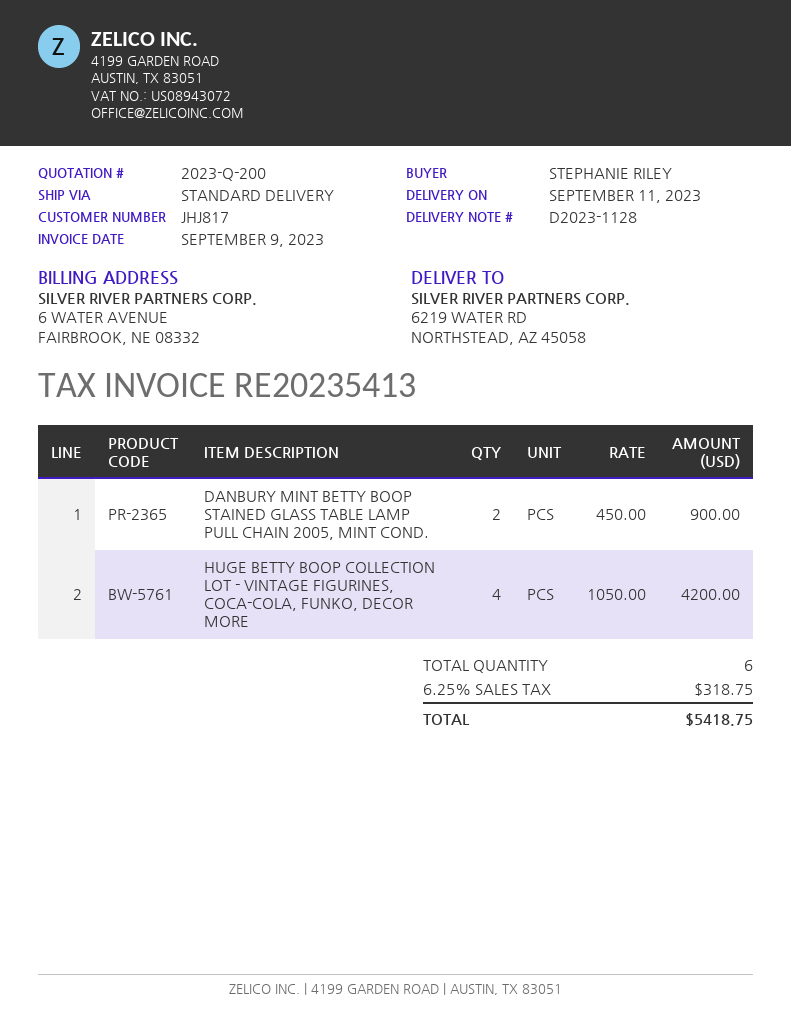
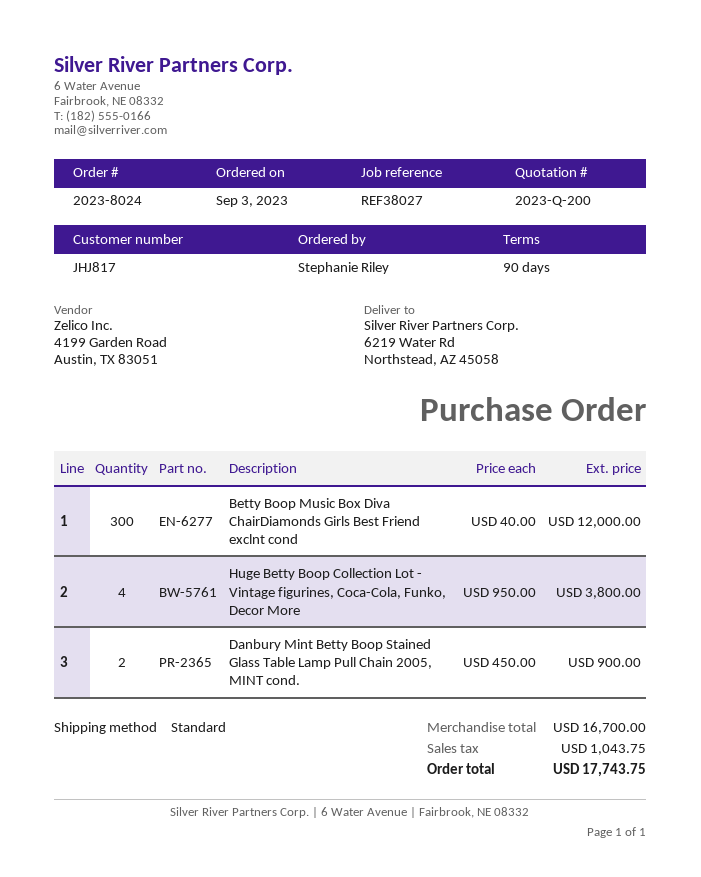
HUGE BETTY BOOP COLLECTION LOT - VINTAGE FIGURINES, COCA-COLA, FUNKO, DECOR MORE: 4 x 1050.00 = 4200.00 -> 4 x 950.00 = 3800.00
Betty Boop Music Box Diva ChairDiamonds Girls Best Friend exclnt cond: none -> 300 x 40.00 = 12000.00
tax: 318.75 -> 1043.75
total: 5418.75 -> 17743.75

